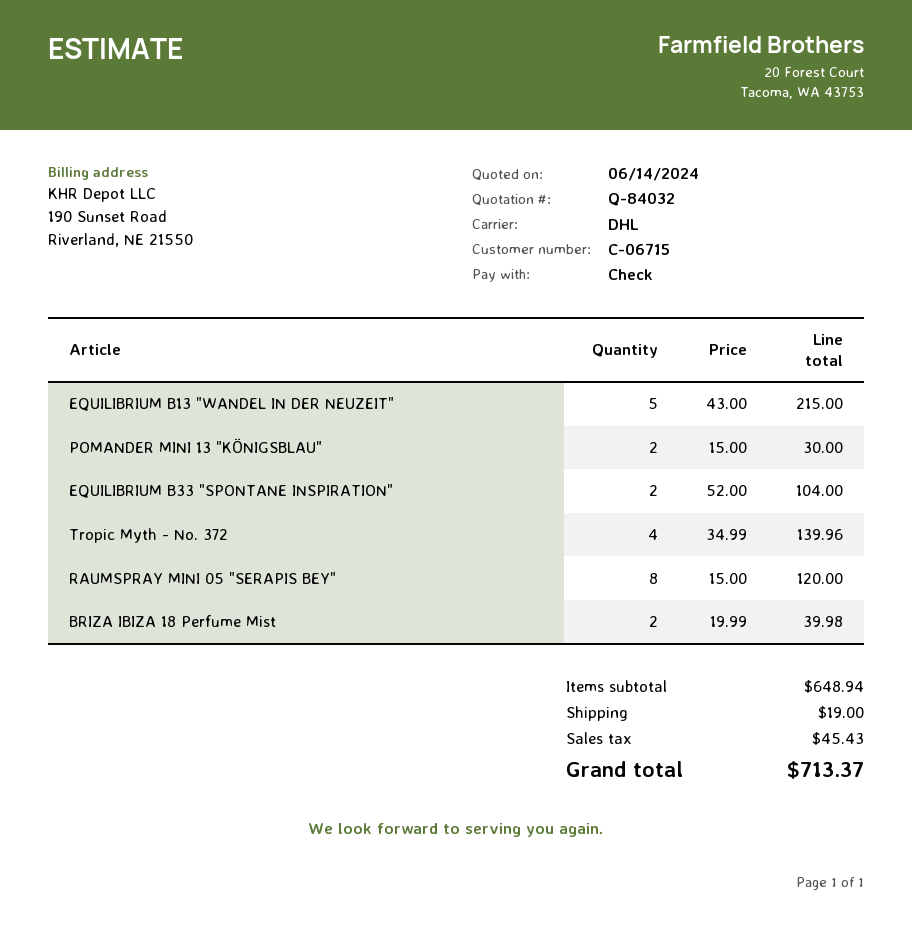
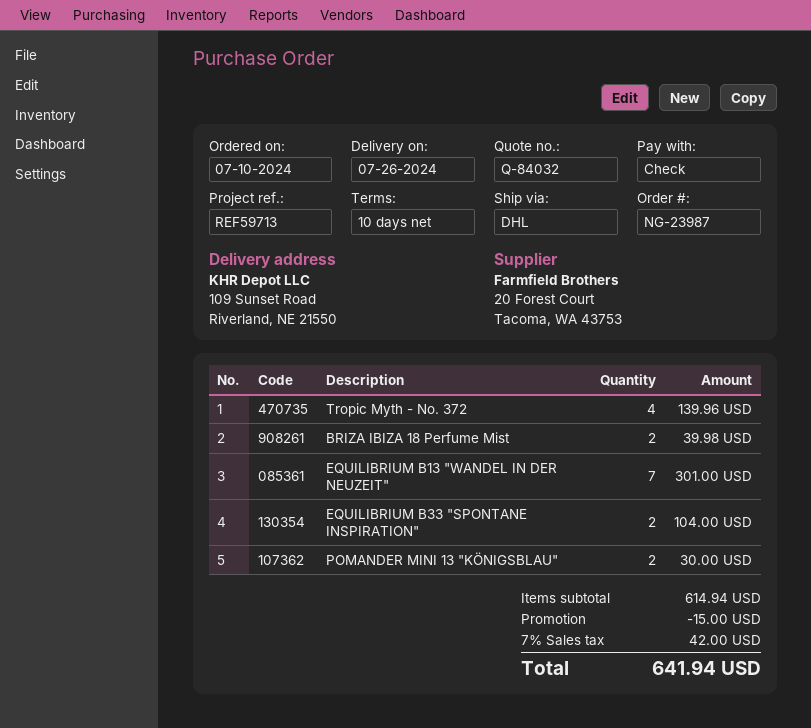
EQUILIBRIUM B13 "WANDEL IN DER NEUZEIT": 5 for 215.00 -> 7 for 301.00
RAUMSPRAY MINI 05 "SERAPIS BEY": 8 for 120.00 -> none
subtotal: 648.94 -> 614.94
discount: none -> 15.00
shipping: 19.00 -> none
tax: 45.43 -> 42.00
total: 713.37 -> 641.94

